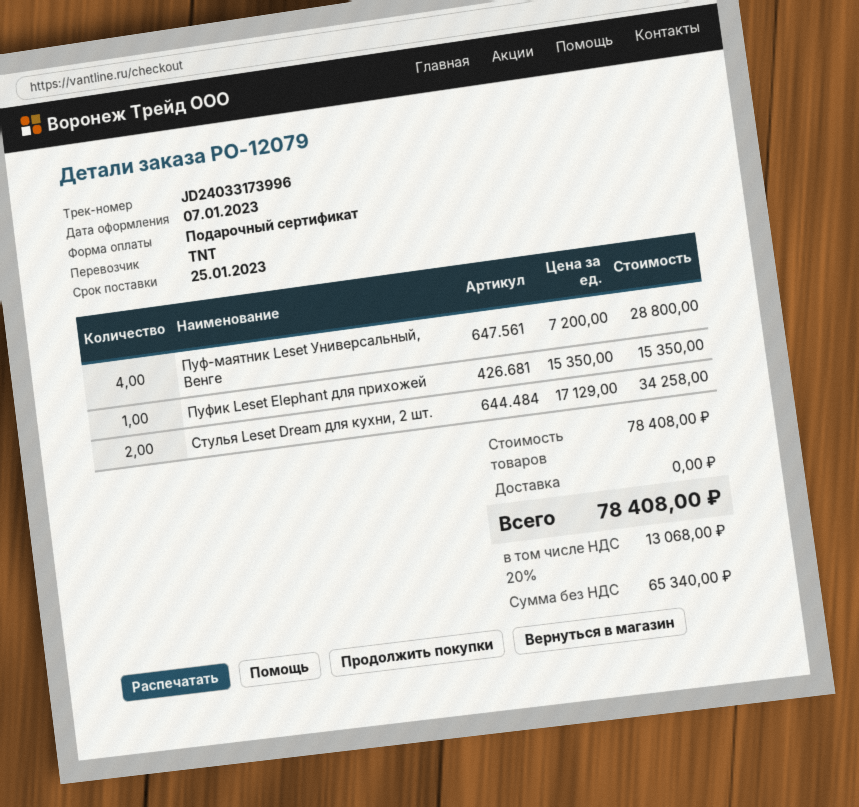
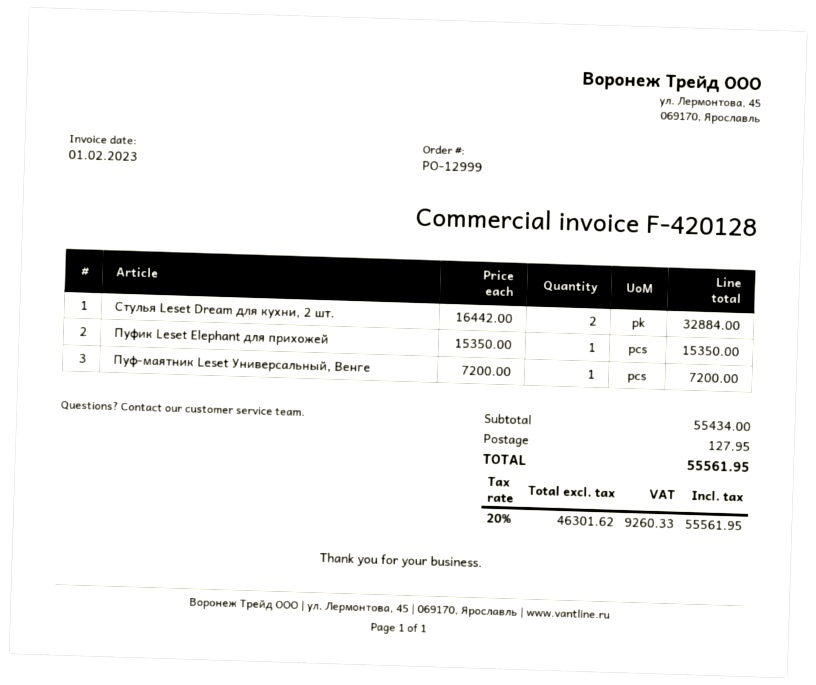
order number: PO-12079 -> PO-12999
Пуф-маятник Leset Универсальный, Венге: 4 x 7200.00 = 28800.00 -> 1 x 7200.00 = 7200.00
Стулья Leset Dream для кухни, 2 шт.: 2 x 17129.00 = 34258.00 -> 2 x 16442.00 = 32884.00
subtotal: 78408.00 -> 55434.00
shipping: 0.00 -> 127.95
net: 65340.00 -> 46301.62
tax: 20% = 13068.00 -> 20% = 9260.33
total: 78408.00 -> 55561.95

